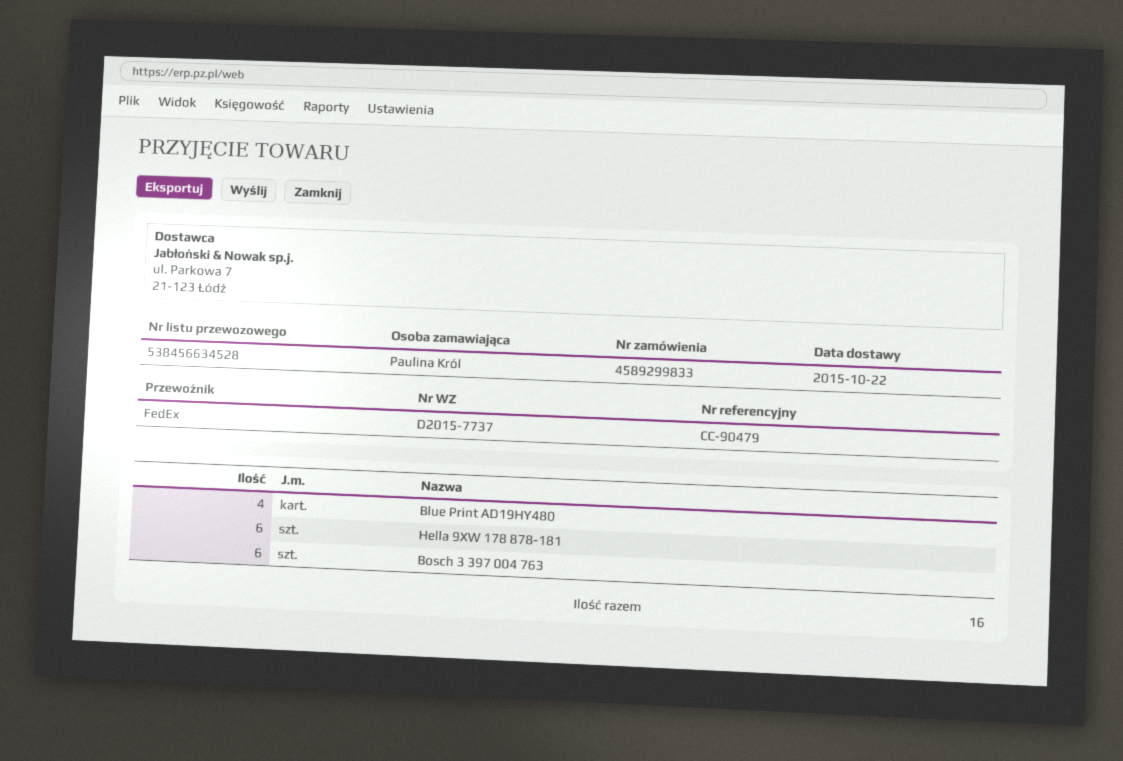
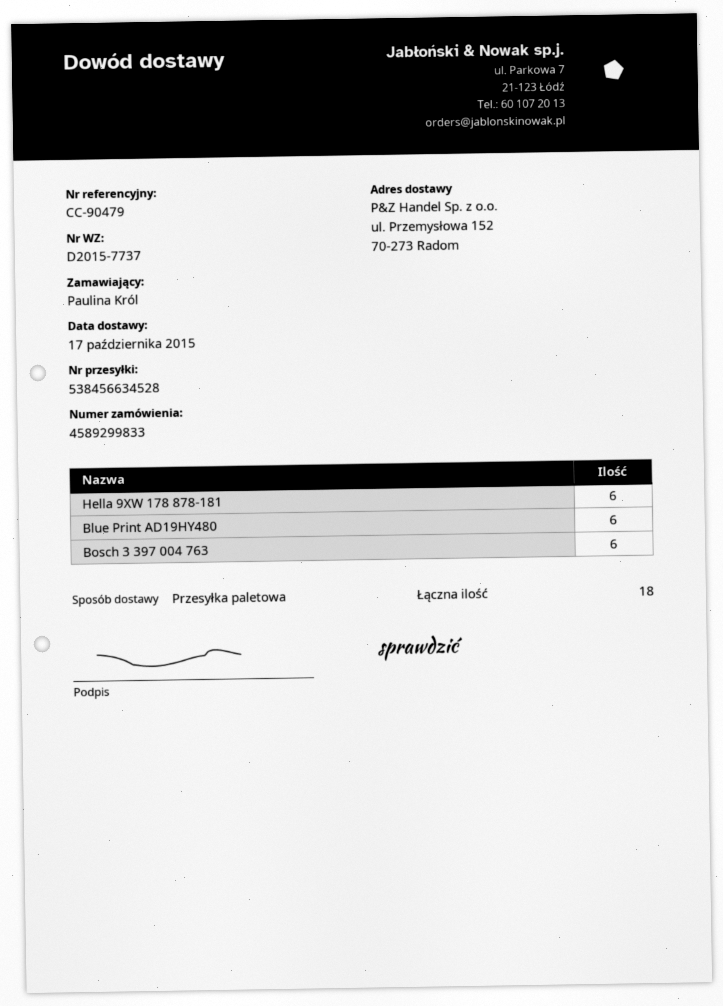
delivery date: 2015-10-22 -> 2015-10-17
shipping method: FedEx -> pallet freight
Blue Print AD19HY480: 4 -> 6
total quantity: 16 -> 18

